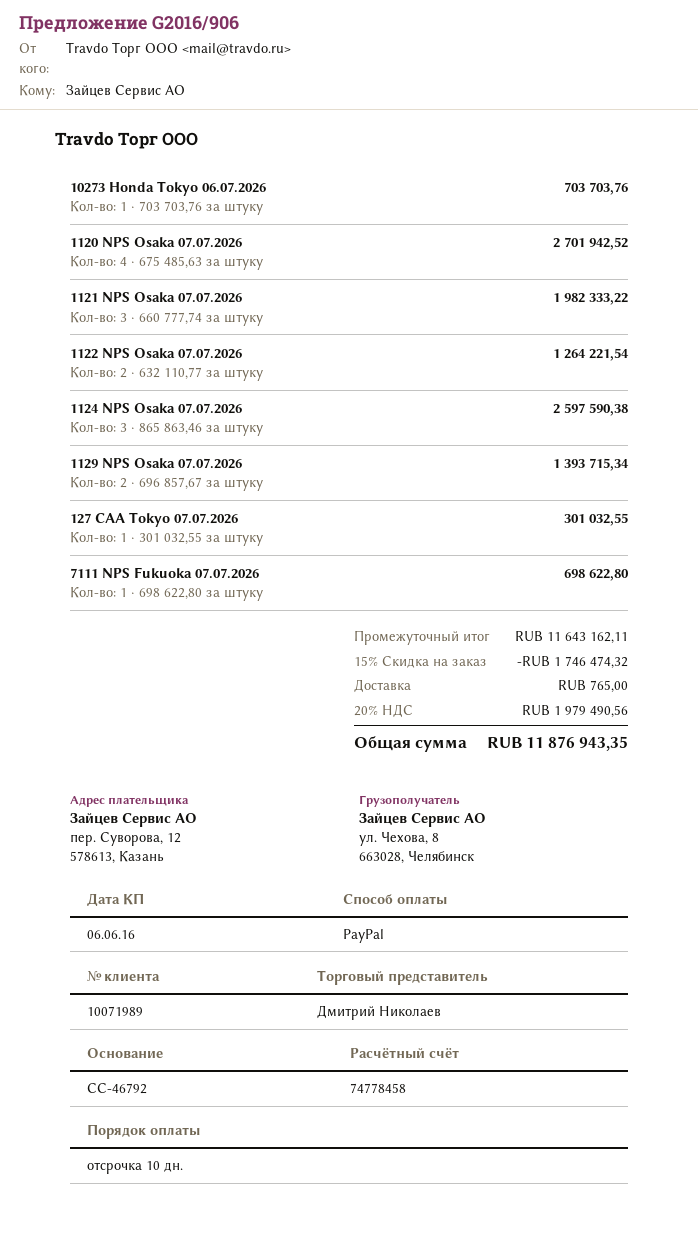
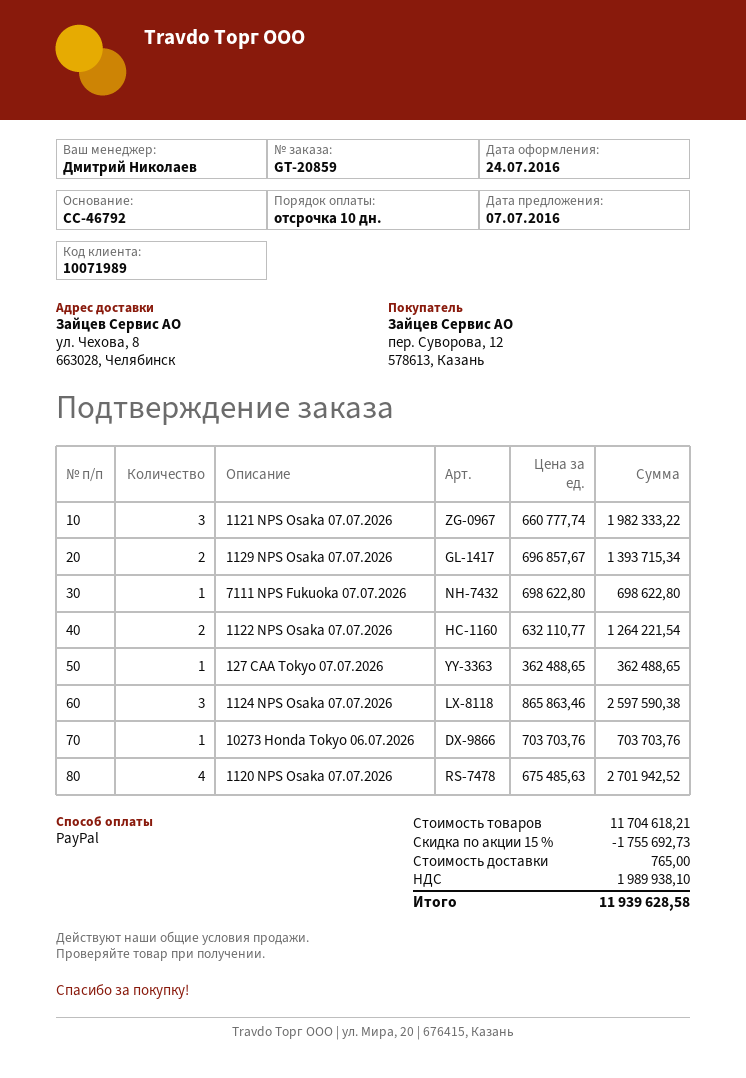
quote date: 2016-06-06 -> 2016-07-07
127 CAA Tokyo 07.07.2026: 1 x 301032.55 = 301032.55 -> 1 x 362488.65 = 362488.65
subtotal: 11643162.11 -> 11704618.21
discount: 15% = 1746474.32 -> 15% = 1755692.73
tax: 1979490.56 -> 1989938.10
total: 11876943.35 -> 11939628.58

